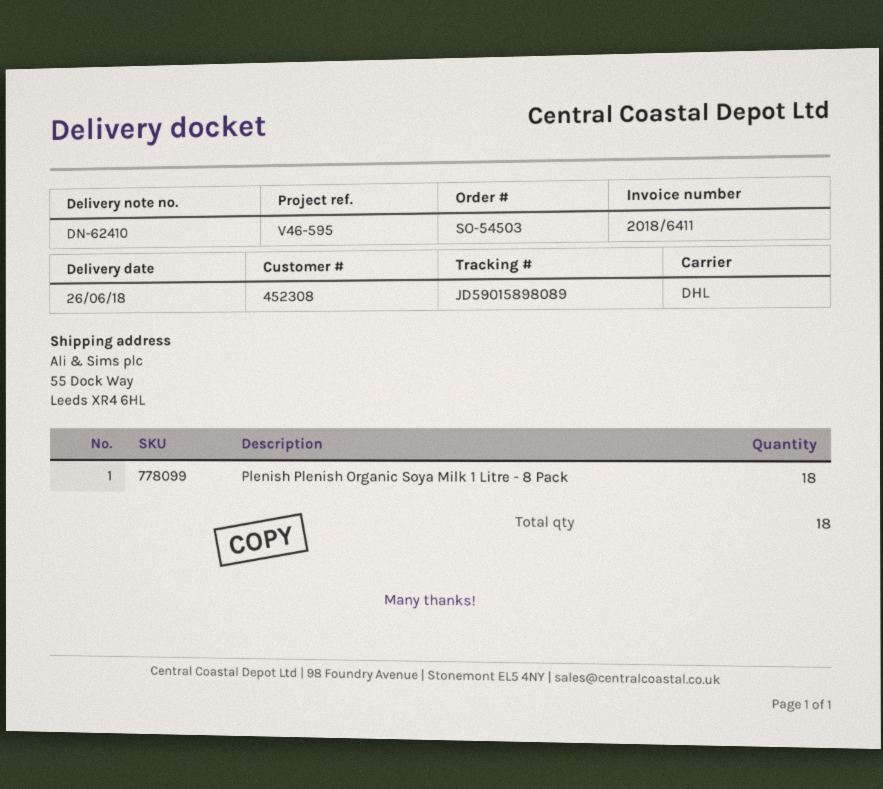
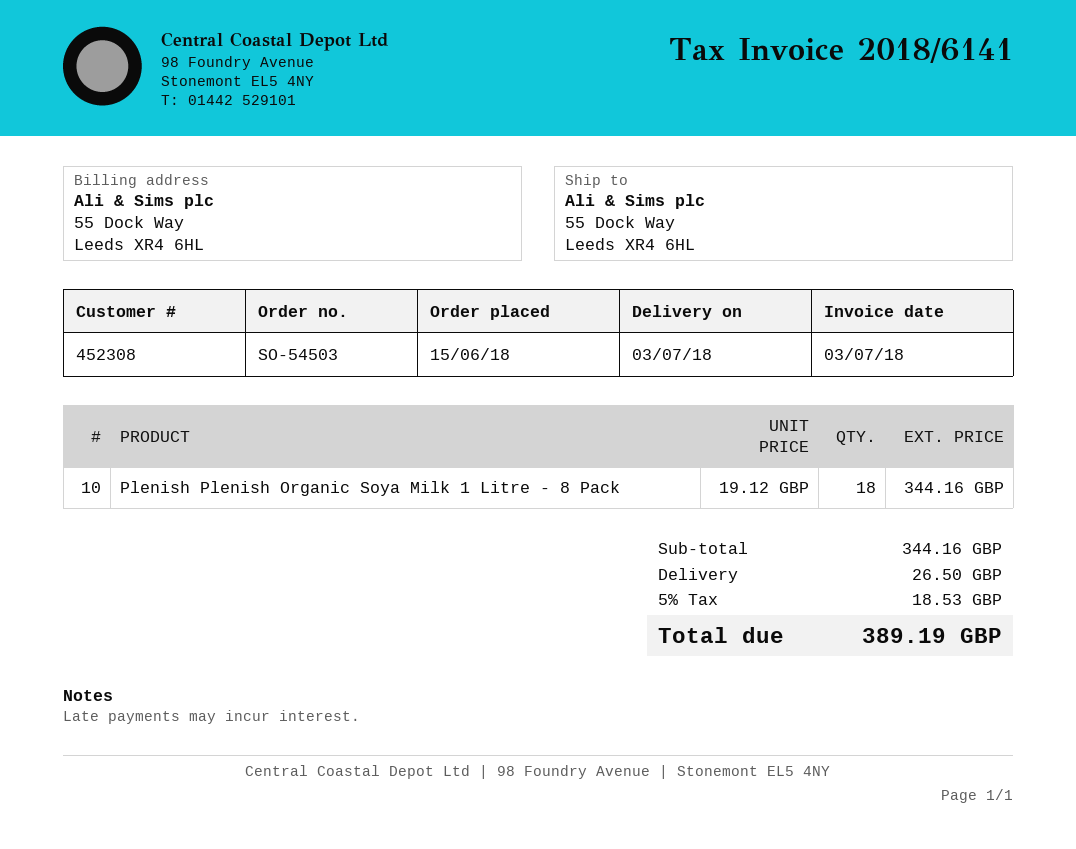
delivery date: 2018-06-26 -> 2018-07-03
invoice number: 2018/6411 -> 2018/6141

